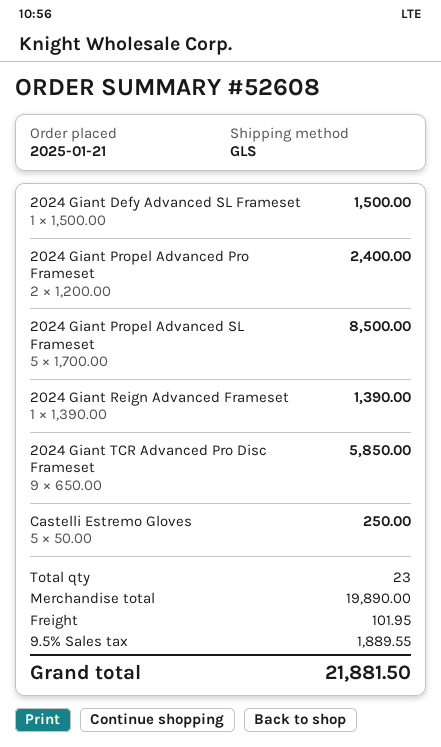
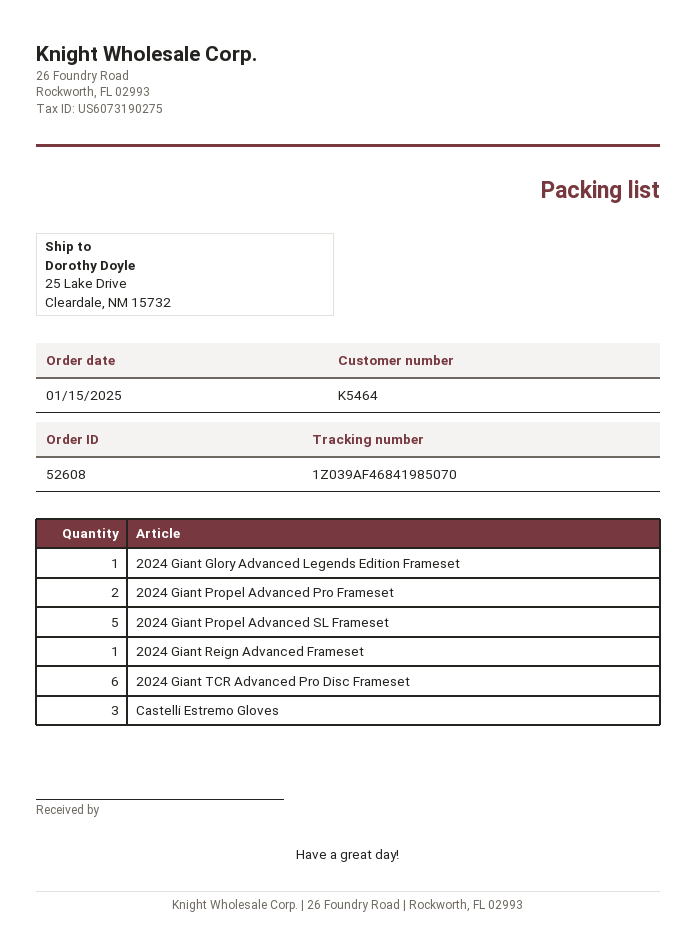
order date: 2025-01-21 -> 2025-01-15
2024 Giant Defy Advanced SL Frameset: 1 -> none
2024 Giant TCR Advanced Pro Disc Frameset: 9 -> 6
Castelli Estremo Gloves: 5 -> 3
2024 Giant Glory Advanced Legends Edition Frameset: none -> 1

